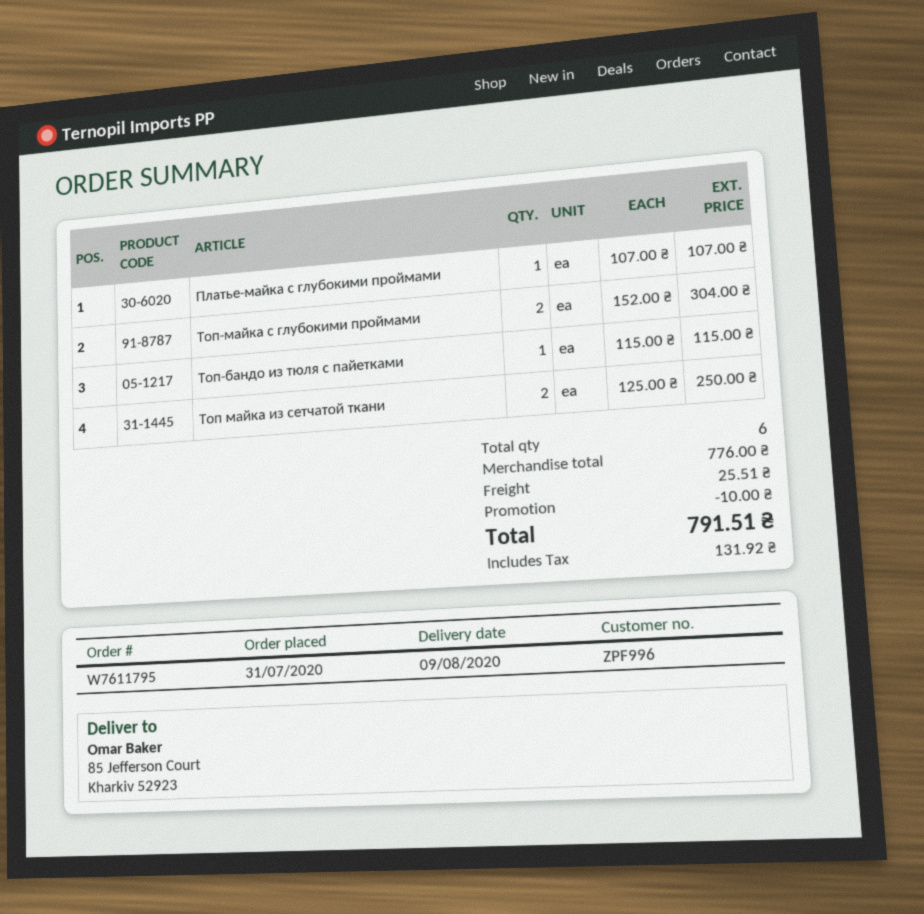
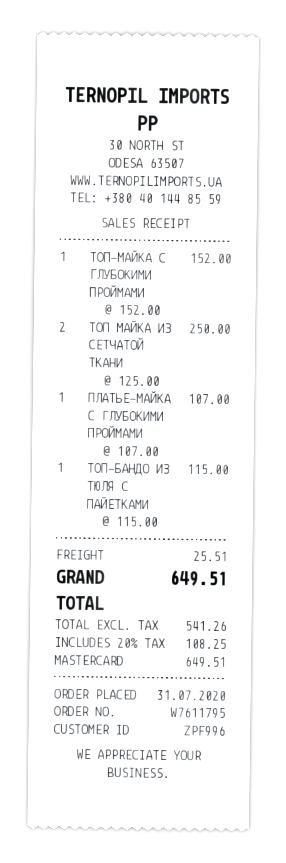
Топ-майка с глубокими проймами: 2 x 152.00 = 304.00 -> 1 x 152.00 = 152.00
discount: 10.00 -> none
tax: 131.92 -> 108.25
total: 791.51 -> 649.51

